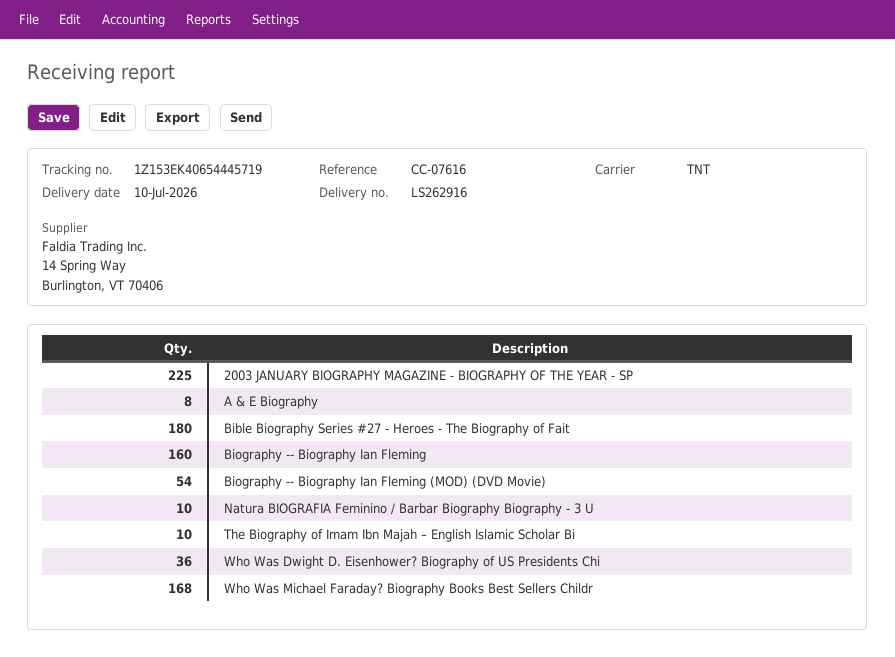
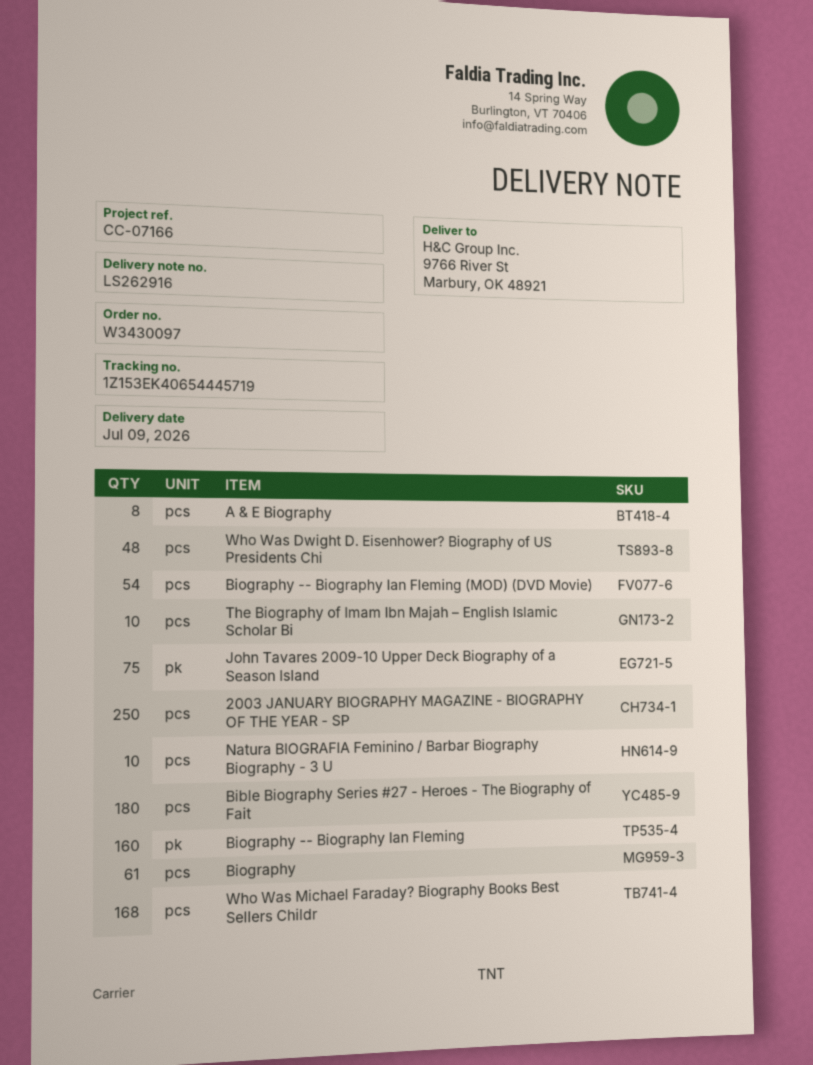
delivery date: 2026-07-10 -> 2026-07-09
reference: CC-07616 -> CC-07166
2003 JANUARY BIOGRAPHY MAGAZINE - BIOGRAPHY OF THE YEAR - SP: 225 -> 250
Who Was Dwight D. Eisenhower? Biography of US Presidents Chi: 36 -> 48
John Tavares 2009-10 Upper Deck Biography of a Season Island: none -> 75
Biography: none -> 61

